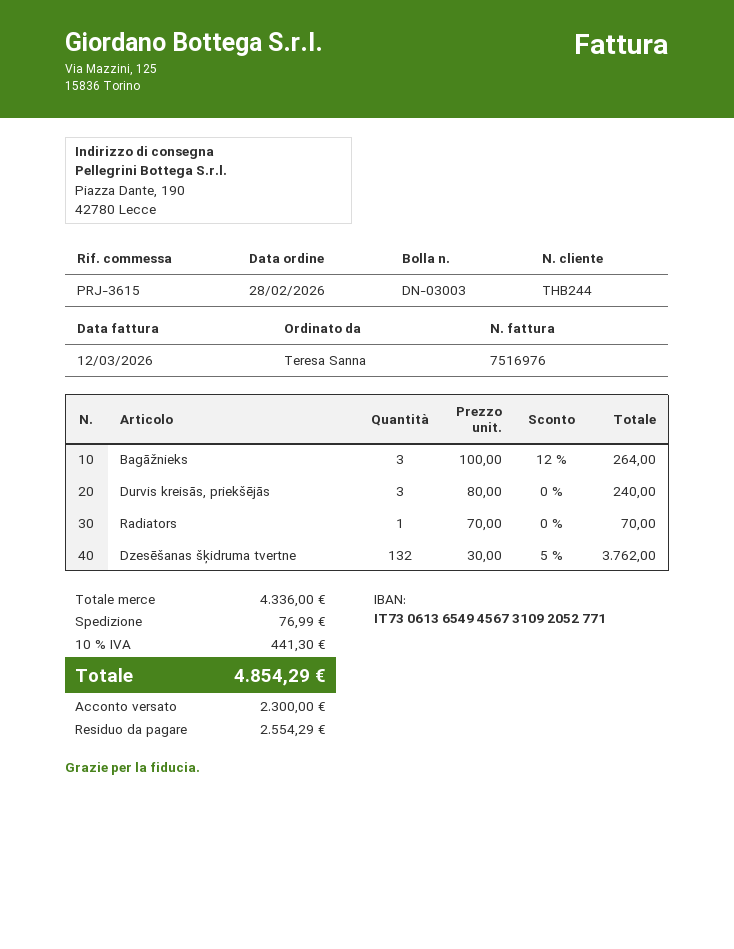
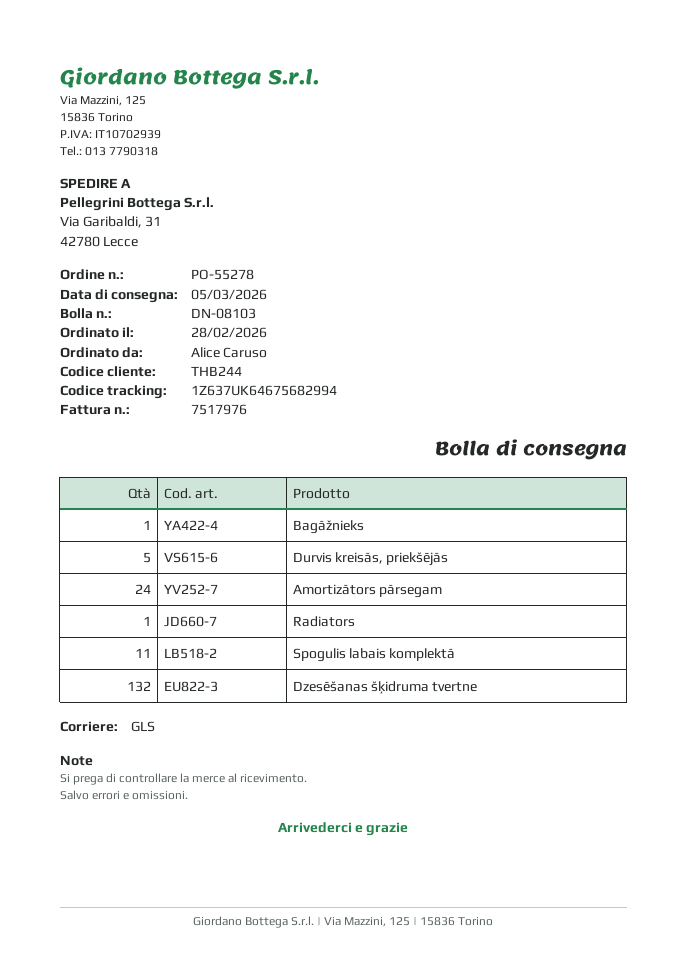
delivery note number: DN-03003 -> DN-08103
invoice number: 7516976 -> 7517976
ordered by: Teresa Sanna -> Alice Caruso
ship to: Piazza Dante, 190, 42780 Lecce -> Via Garibaldi, 31, 42780 Lecce
Bagāžnieks: 3 -> 1
Durvis kreisās, priekšējās: 3 -> 5
Amortizātors pārsegam: none -> 24
Spogulis labais komplektā: none -> 11

